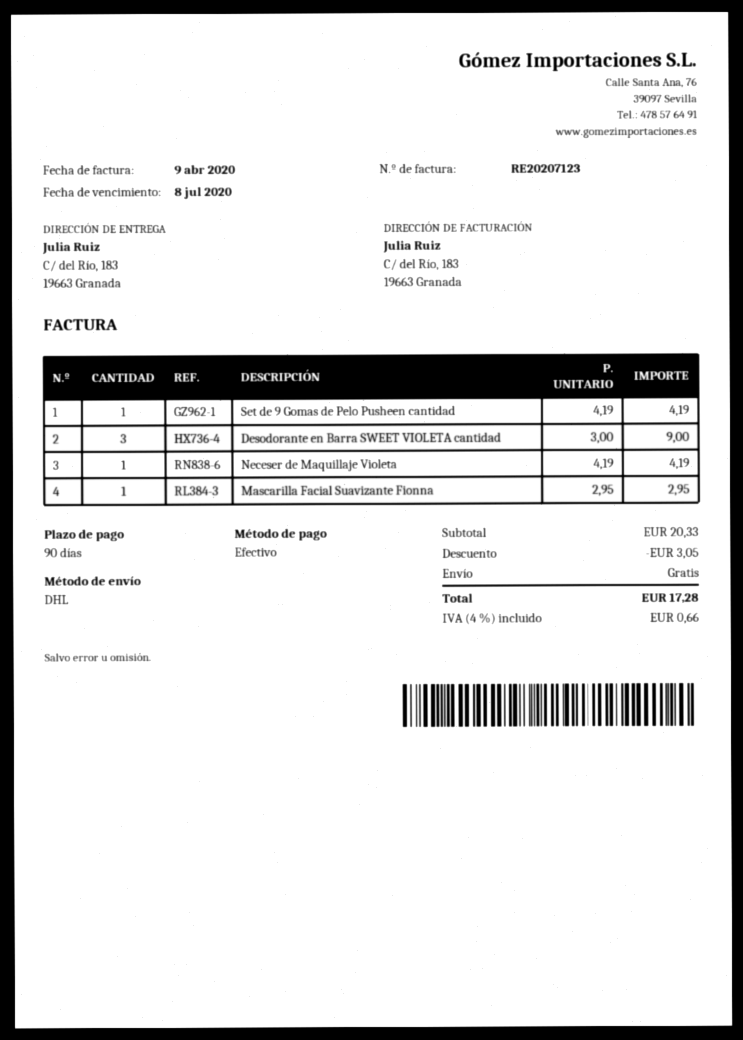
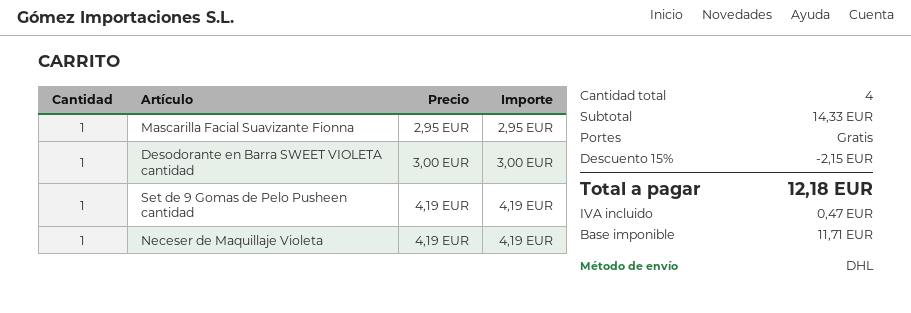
Desodorante en Barra SWEET VIOLETA cantidad: 3 x 3.00 = 9.00 -> 1 x 3.00 = 3.00
subtotal: 20.33 -> 14.33
discount: 3.05 -> 2.15
tax: 0.66 -> 0.47
total: 17.28 -> 12.18

